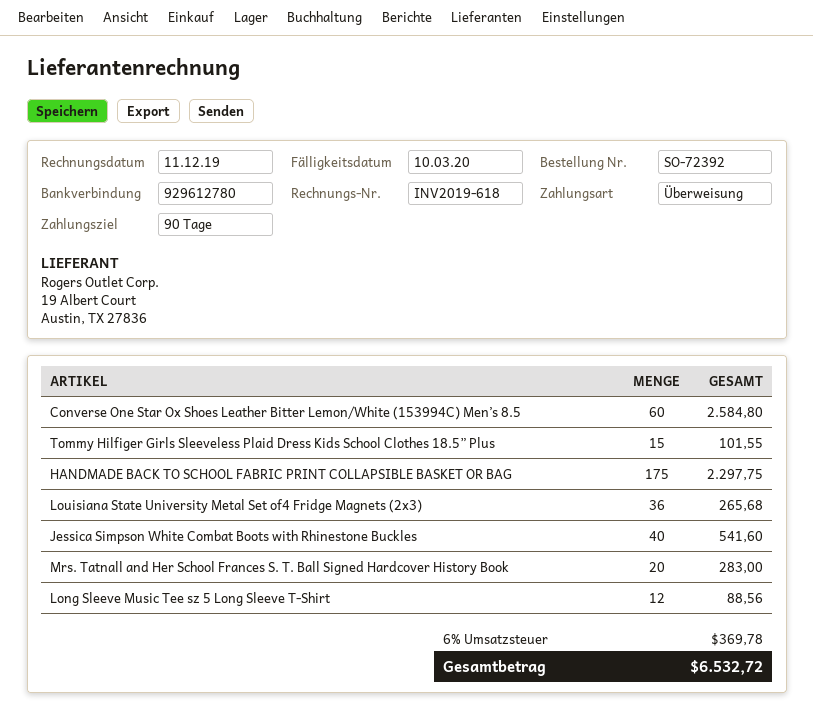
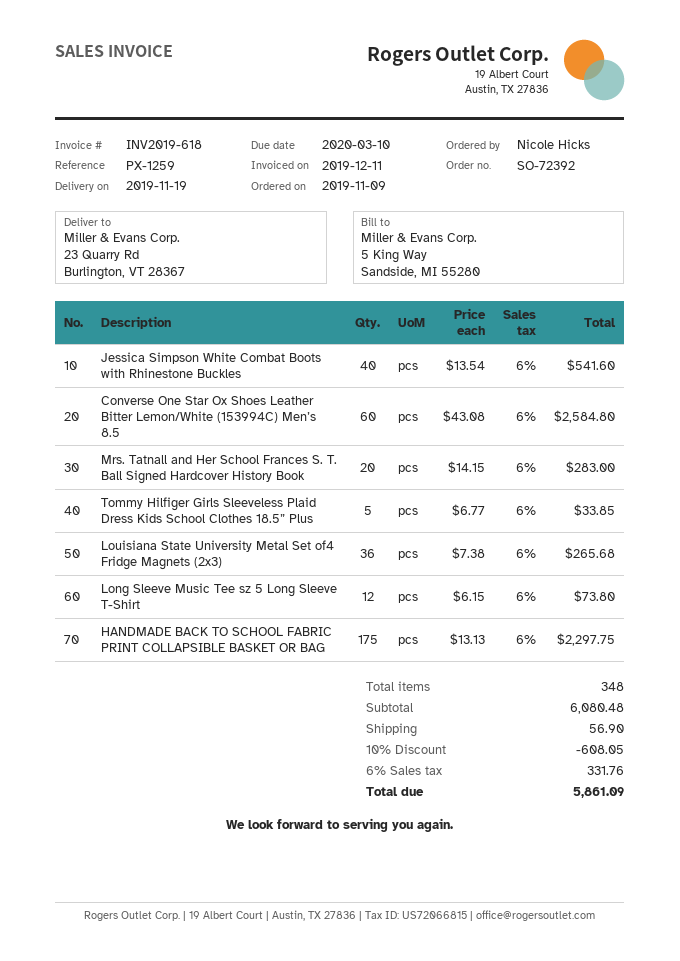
Tommy Hilfiger Girls Sleeveless Plaid Dress Kids School Clothes 18.5” Plus: 15 for 101.55 -> 5 for 33.85
Long Sleeve Music Tee sz 5 Long Sleeve T-Shirt: 12 for 88.56 -> 12 for 73.80
discount: none -> 10% = 608.05
shipping: none -> 56.90
tax: 6% = 369.78 -> 6% = 331.76
total: 6532.72 -> 5861.09

